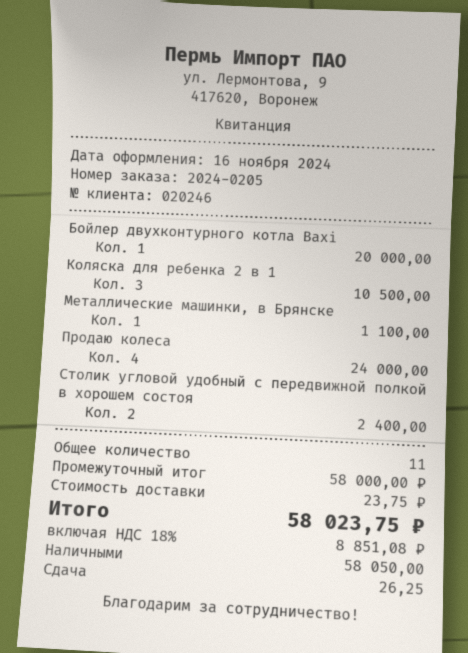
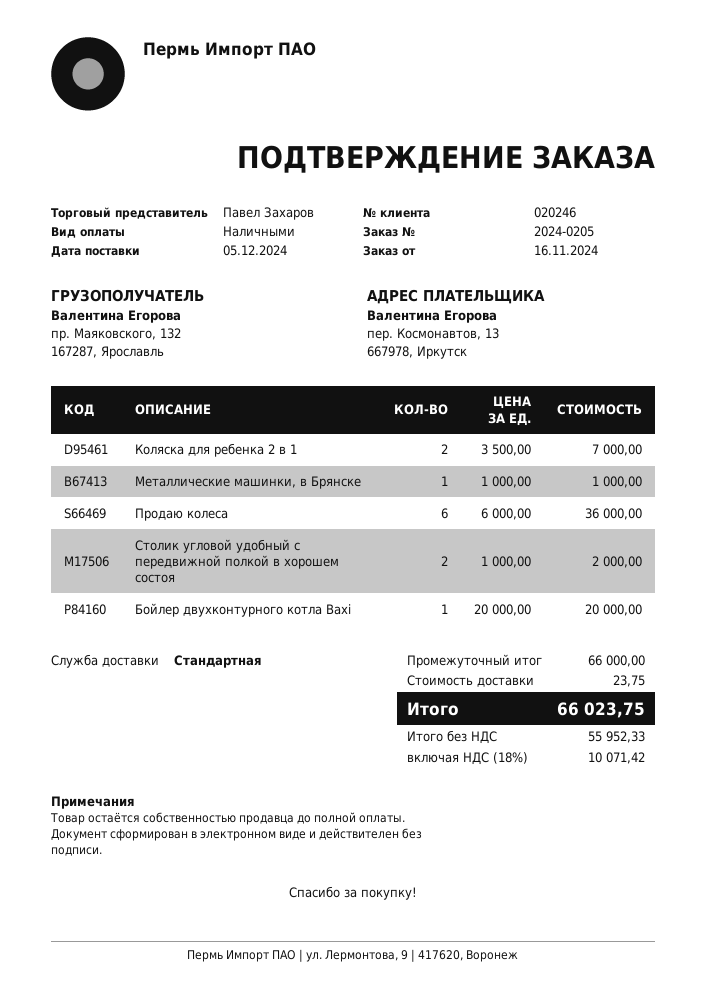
Коляска для ребенка 2 в 1: 3 for 10500.00 -> 2 for 7000.00
Металлические машинки, в Брянске: 1 for 1100.00 -> 1 for 1000.00
Продаю колеса: 4 for 24000.00 -> 6 for 36000.00
Столик угловой удобный с передвижной полкой в хорошем состоя: 2 for 2400.00 -> 2 for 2000.00
subtotal: 58000.00 -> 66000.00
tax: 18% = 8851.08 -> 18% = 10071.42
total: 58023.75 -> 66023.75

